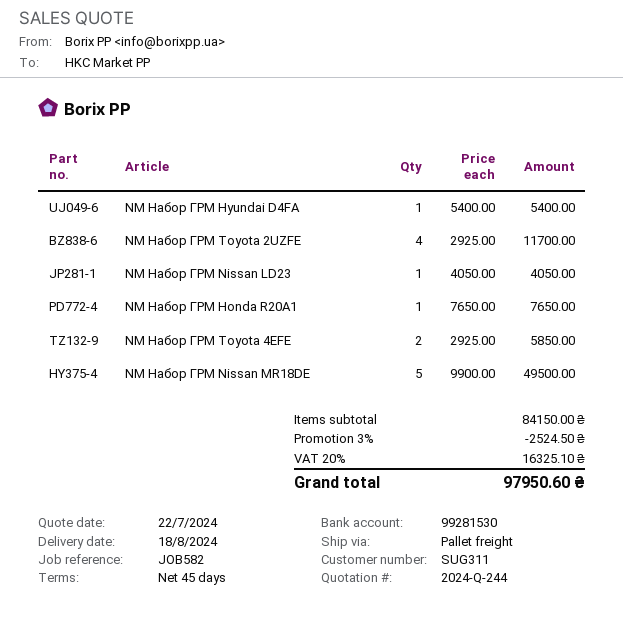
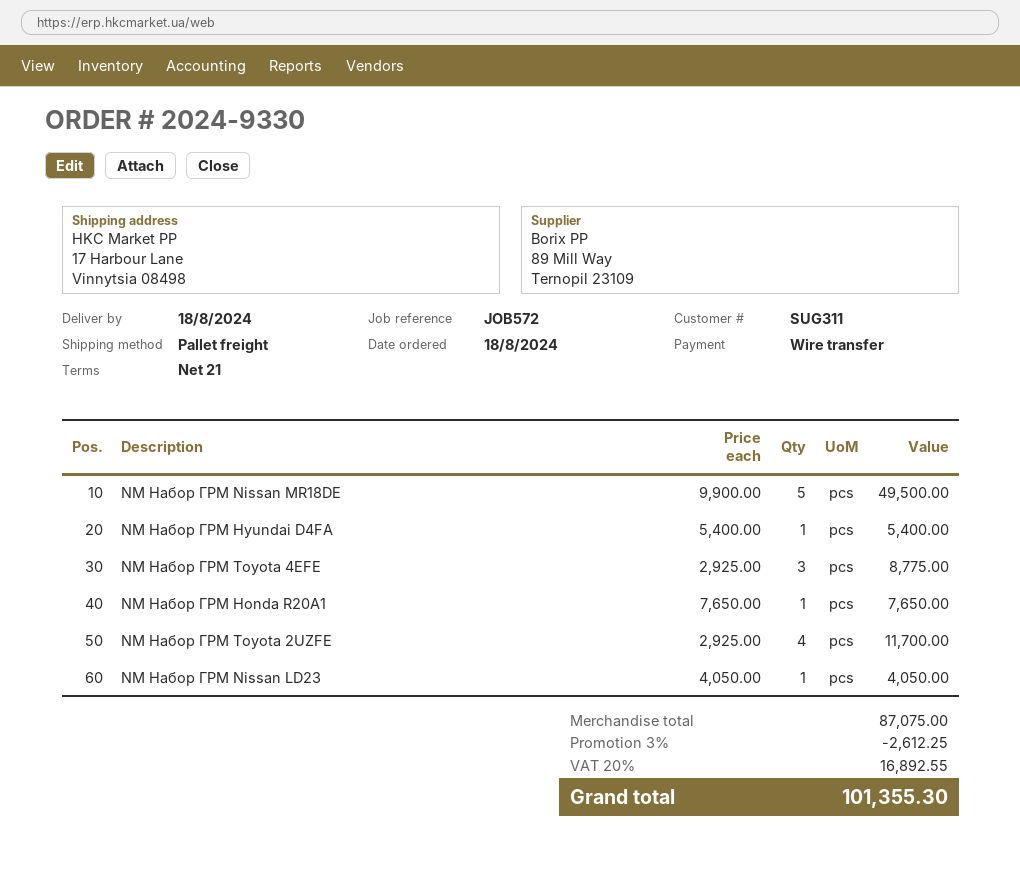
payment terms: 45 days -> 21 days
reference: JOB582 -> JOB572
NM Набор ГРМ Toyota 4EFE: 2 x 2925.00 = 5850.00 -> 3 x 2925.00 = 8775.00
subtotal: 84150.00 -> 87075.00
discount: 3% = 2524.50 -> 3% = 2612.25
tax: 20% = 16325.10 -> 20% = 16892.55
total: 97950.60 -> 101355.30

